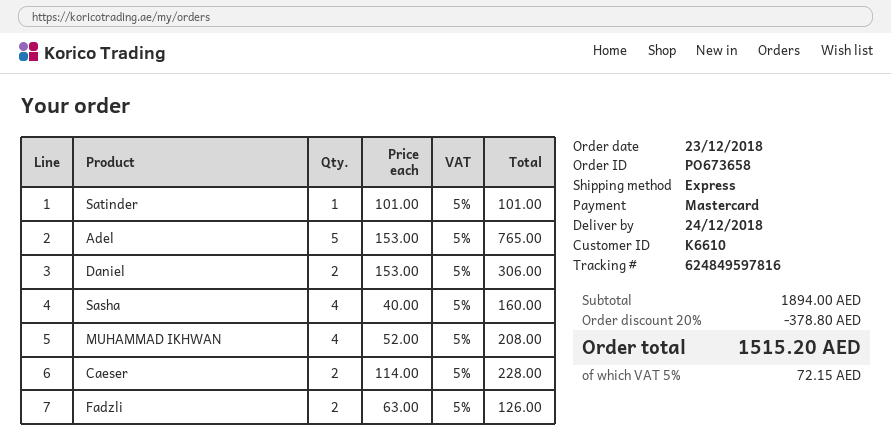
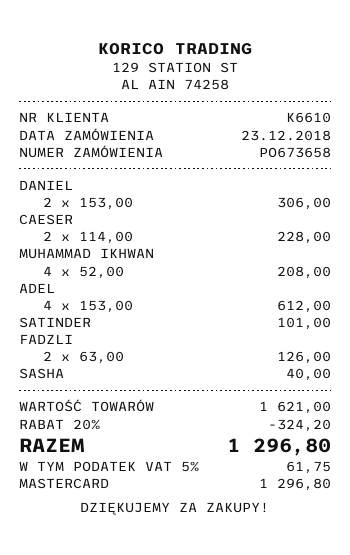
Adel: 5 x 153.00 = 765.00 -> 4 x 153.00 = 612.00
Sasha: 4 x 40.00 = 160.00 -> 1 x 40.00 = 40.00
subtotal: 1894.00 -> 1621.00
discount: 20% = 378.80 -> 20% = 324.20
tax: 5% = 72.15 -> 5% = 61.75
total: 1515.20 -> 1296.80

